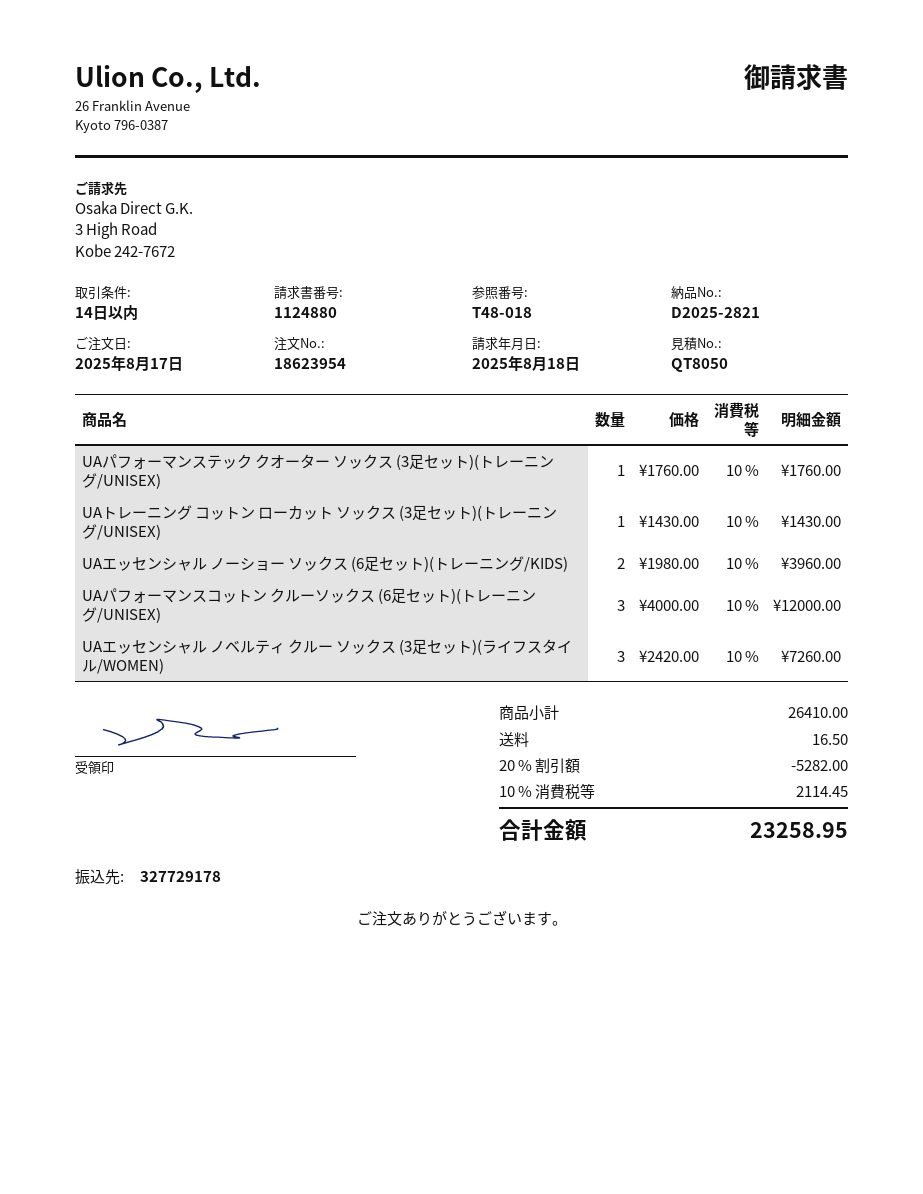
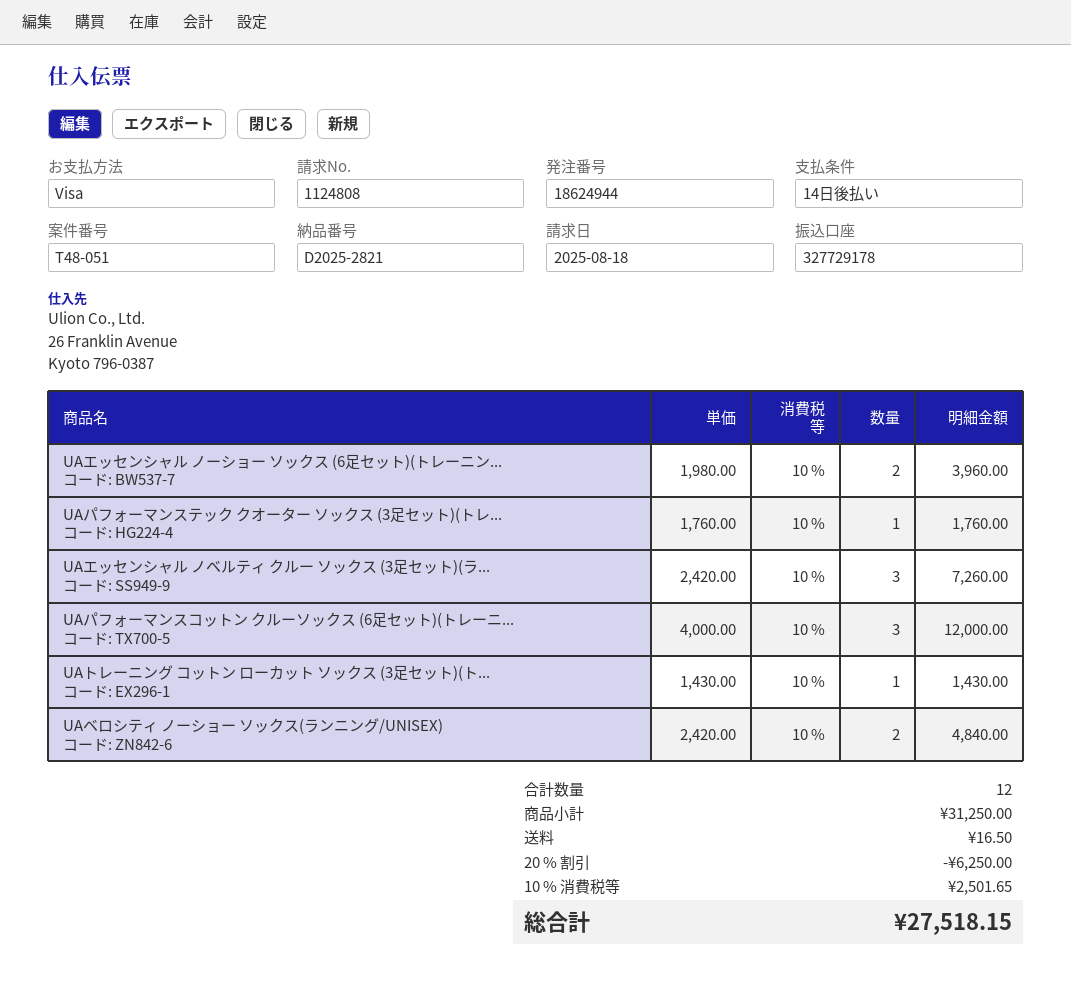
order number: 18623954 -> 18624944
invoice number: 1124880 -> 1124808
reference: T48-018 -> T48-051
UAベロシティ ノーショー ソックス(ランニング/UNISEX): none -> 2 x 2420.00 = 4840.00
subtotal: 26410.00 -> 31250.00
discount: 20% = 5282.00 -> 20% = 6250.00
tax: 10% = 2114.45 -> 10% = 2501.65
total: 23258.95 -> 27518.15

